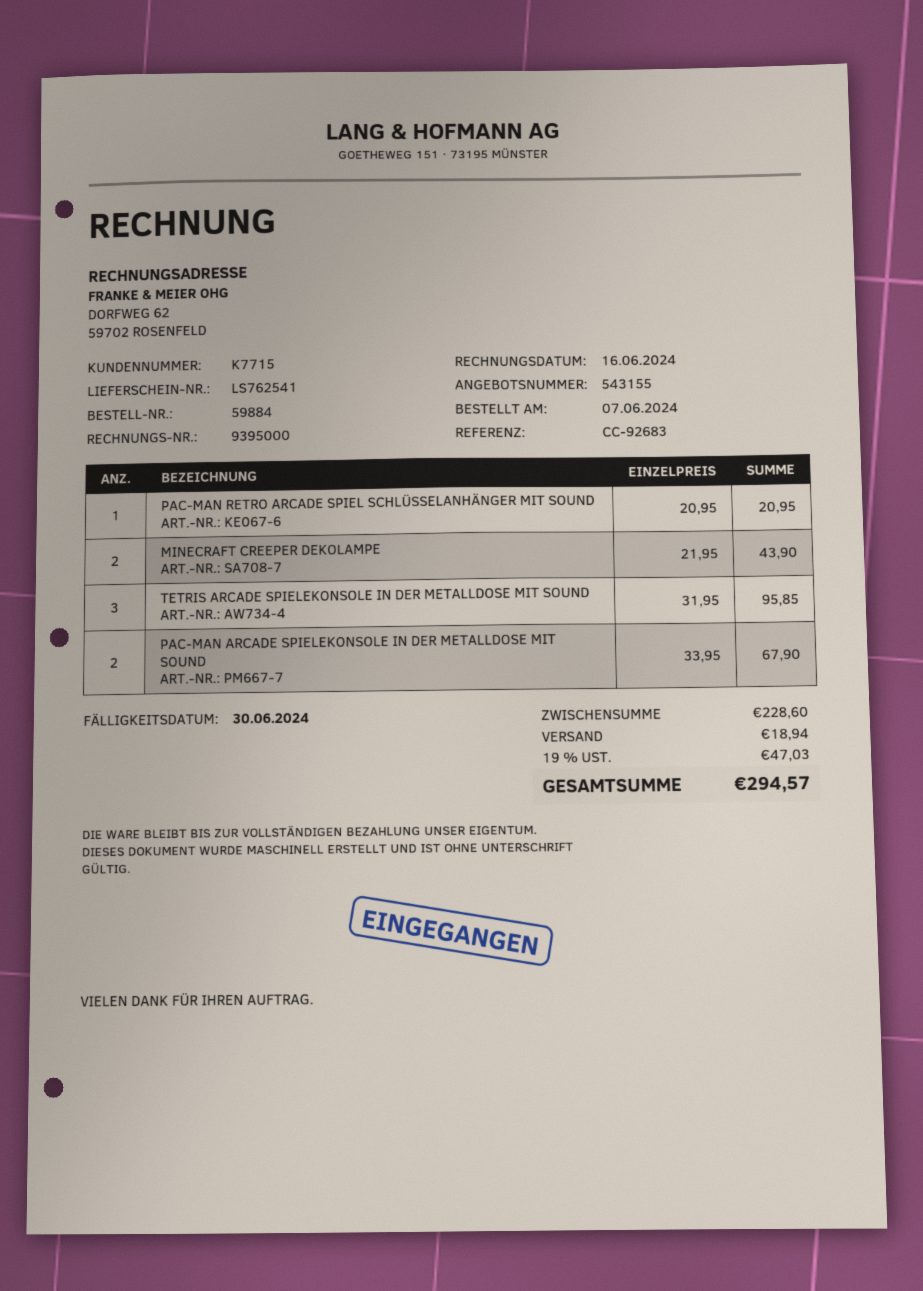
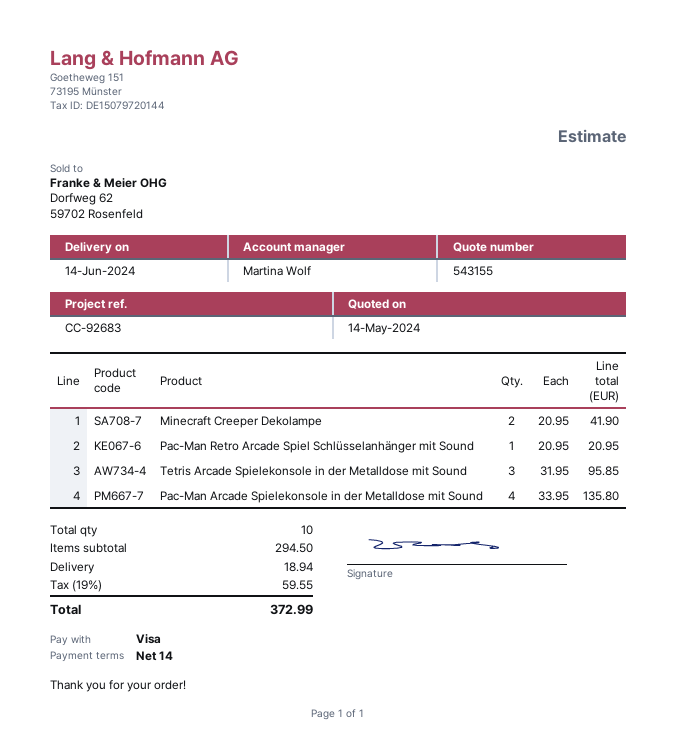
MINECRAFT CREEPER DEKOLAMPE: 2 x 21.95 = 43.90 -> 2 x 20.95 = 41.90
PAC-MAN ARCADE SPIELEKONSOLE IN DER METALLDOSE MIT SOUND: 2 x 33.95 = 67.90 -> 4 x 33.95 = 135.80
subtotal: 228.60 -> 294.50
tax: 19% = 47.03 -> 19% = 59.55
total: 294.57 -> 372.99

